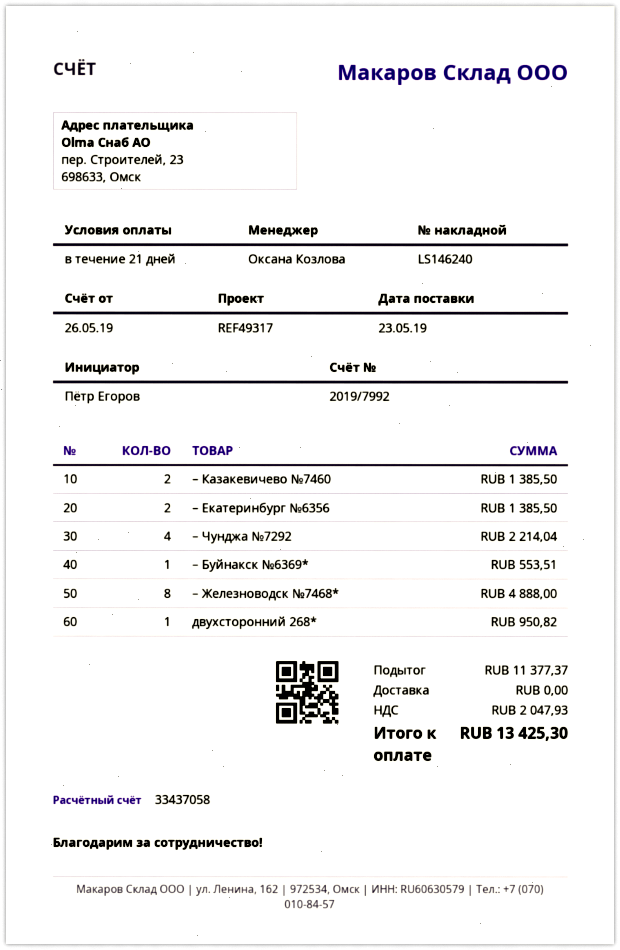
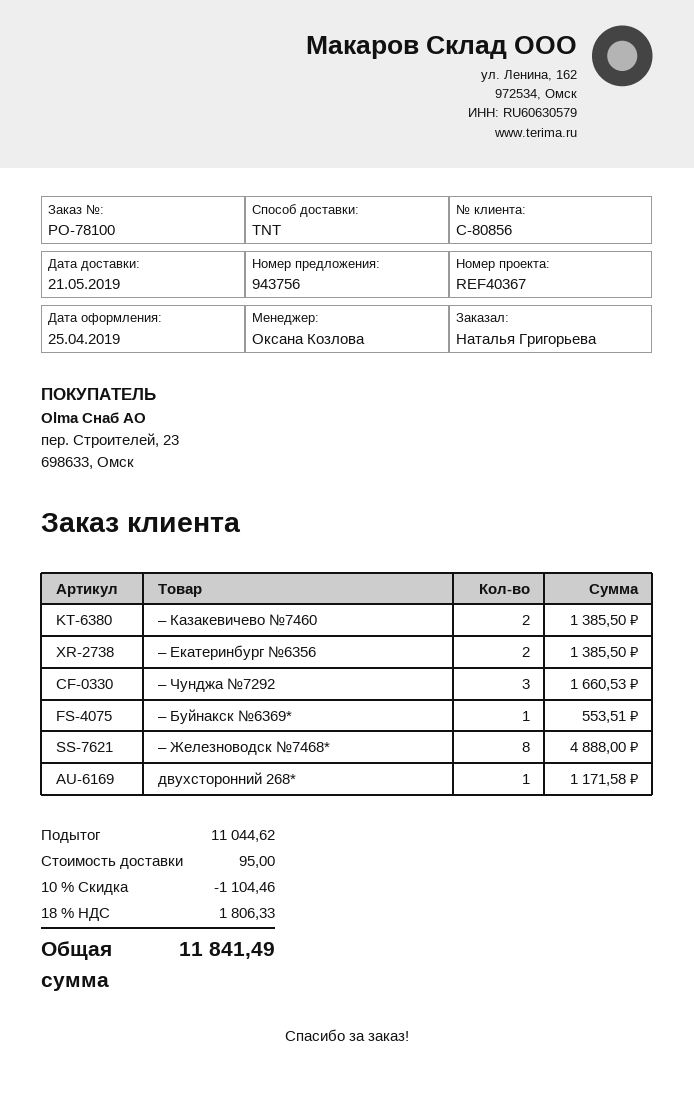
delivery date: 2019-05-23 -> 2019-05-21
reference: REF49317 -> REF40367
ordered by: Пётр Егоров -> Наталья Григорьева
– Чунджа №7292: 4 for 2214.04 -> 3 for 1660.53
двухсторонний 268*: 1 for 950.82 -> 1 for 1171.58
subtotal: 11377.37 -> 11044.62
discount: none -> 10% = 1104.46
shipping: 0.00 -> 95.00
tax: 2047.93 -> 1806.33
total: 13425.30 -> 11841.49

